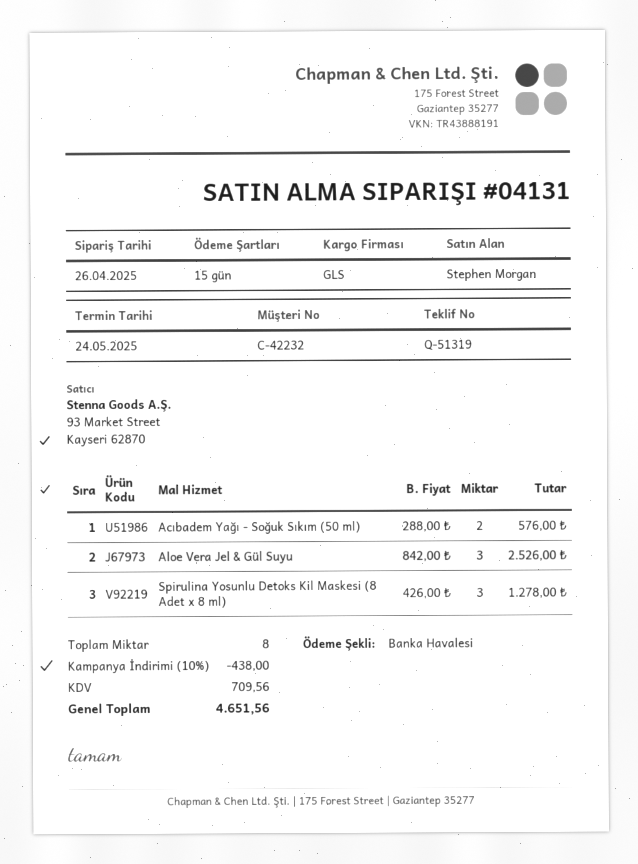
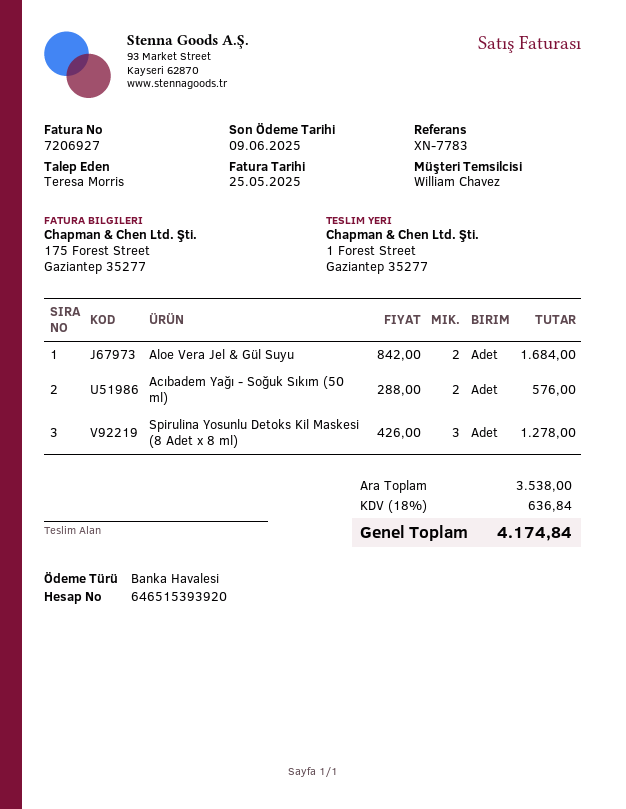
ordered by: Stephen Morgan -> Teresa Morris
Aloe Vera Jel & Gül Suyu: 3 x 842.00 = 2526.00 -> 2 x 842.00 = 1684.00
discount: 10% = 438.00 -> none
tax: 709.56 -> 636.84
total: 4651.56 -> 4174.84

